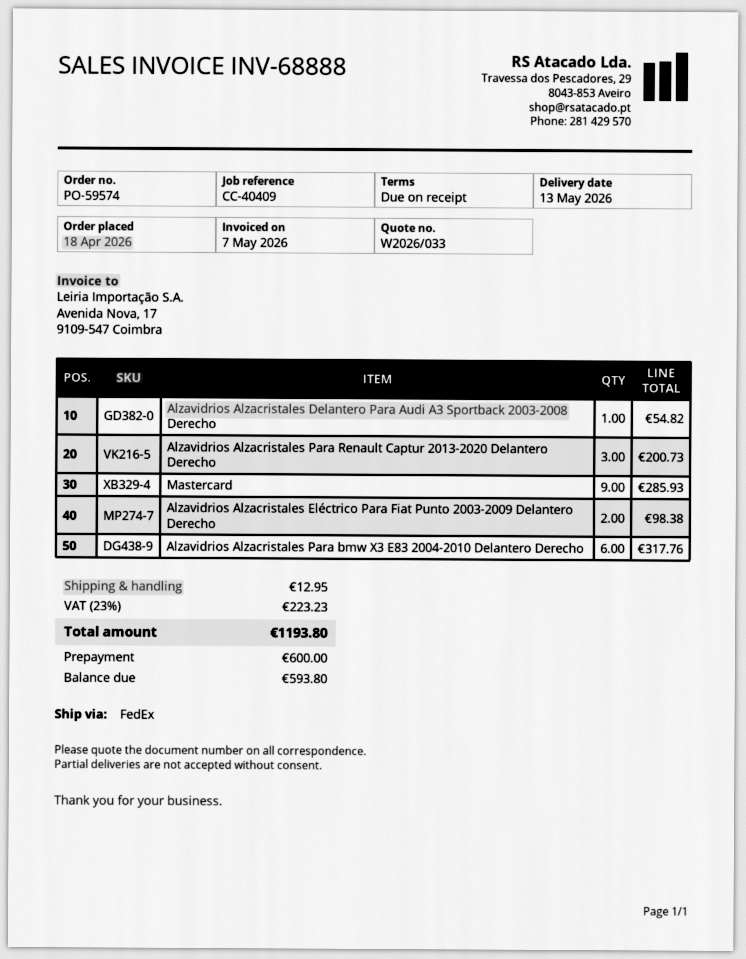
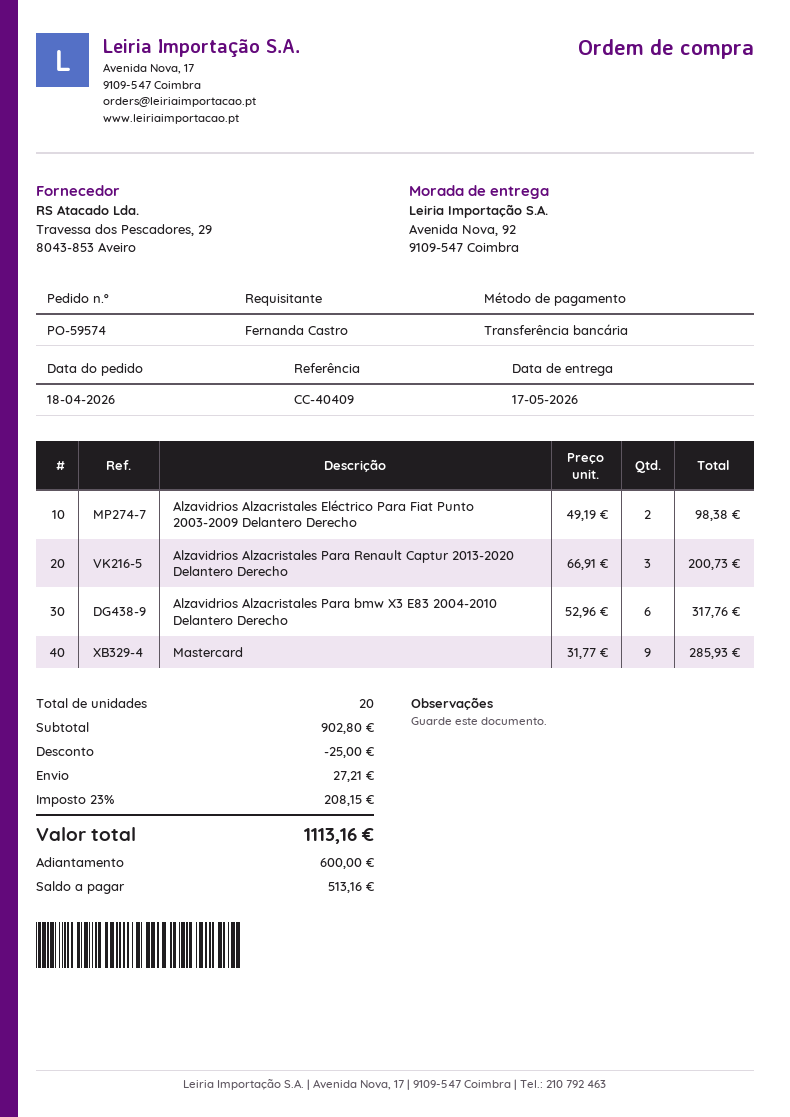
delivery date: 2026-05-13 -> 2026-05-17
Alzavidrios Alzacristales Delantero Para Audi A3 Sportback 2003-2008 Derecho: 1 for 54.82 -> none
discount: none -> 25.00
shipping: 12.95 -> 27.21
tax: 23% = 223.23 -> 23% = 208.15
total: 1193.80 -> 1113.16
balance: 593.80 -> 513.16

